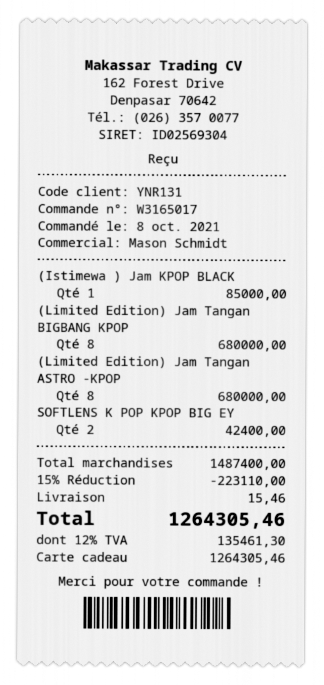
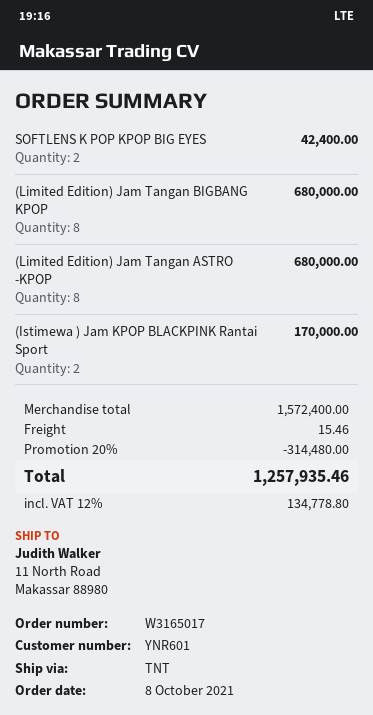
customer number: YNR131 -> YNR601
(Istimewa ) Jam KPOP BLACK: 1 for 85000.00 -> 2 for 170000.00
subtotal: 1487400.00 -> 1572400.00
discount: 15% = 223110.00 -> 20% = 314480.00
tax: 12% = 135461.30 -> 12% = 134778.80
total: 1264305.46 -> 1257935.46

